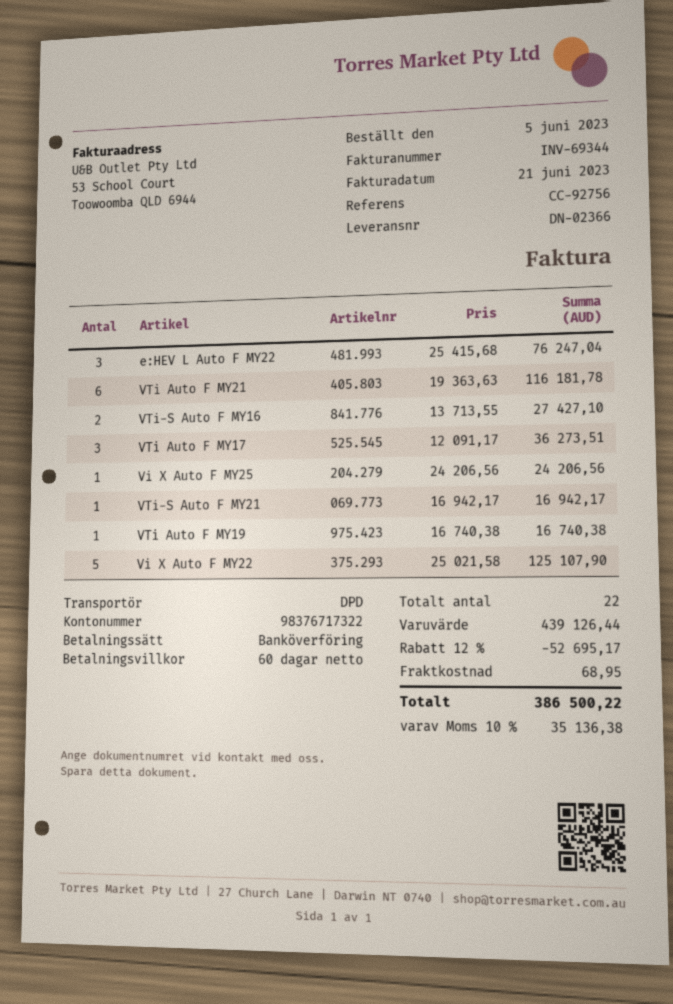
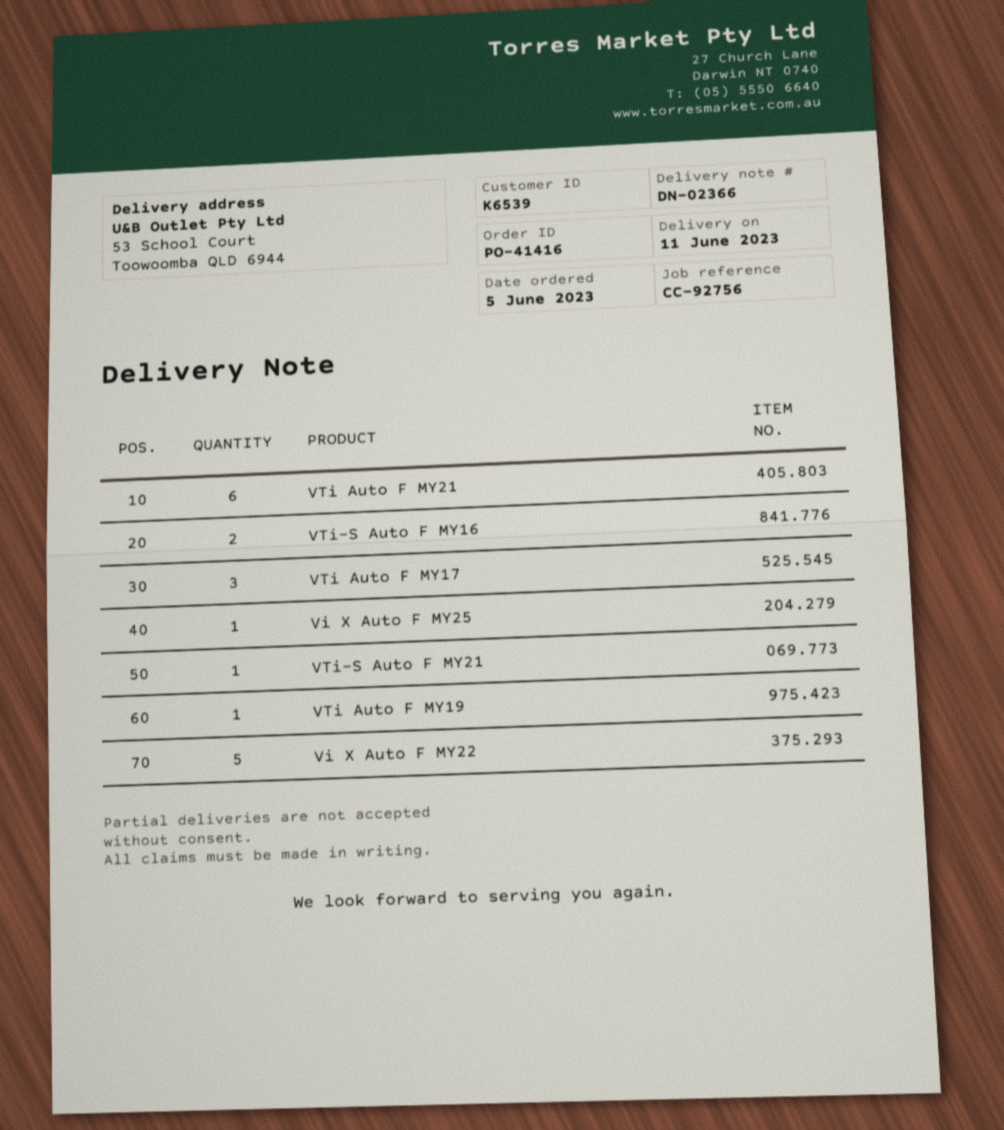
e:HEV L Auto F MY22: 3 -> none

